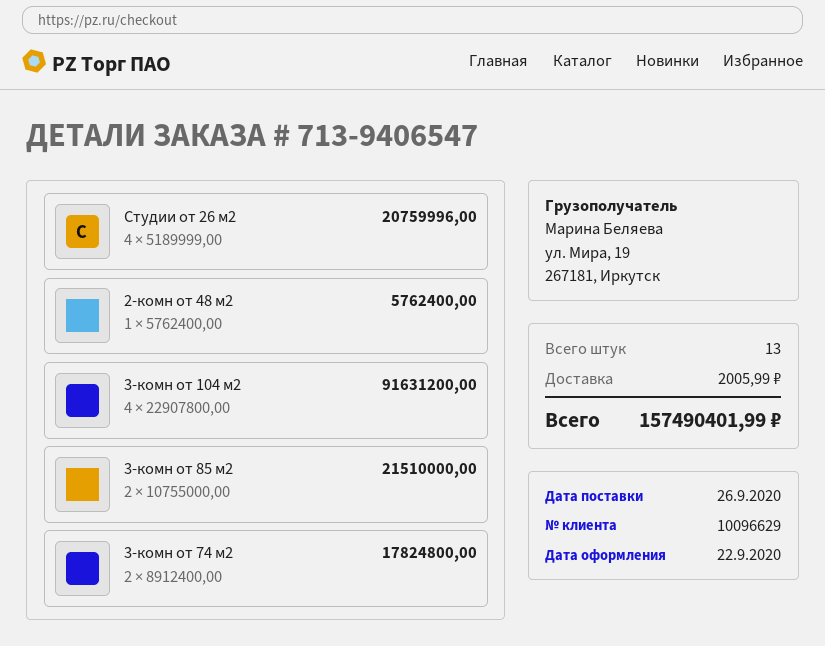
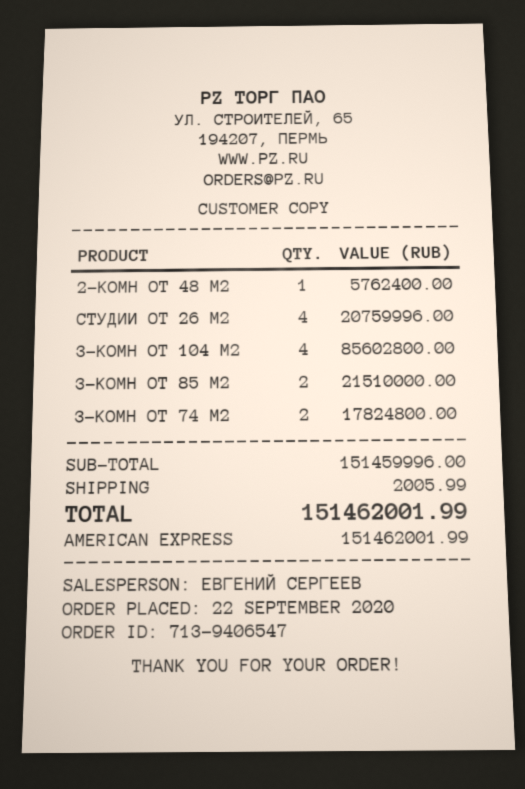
3-комн от 104 м2: 4 for 91631200.00 -> 4 for 85602800.00
total: 157490401.99 -> 151462001.99

